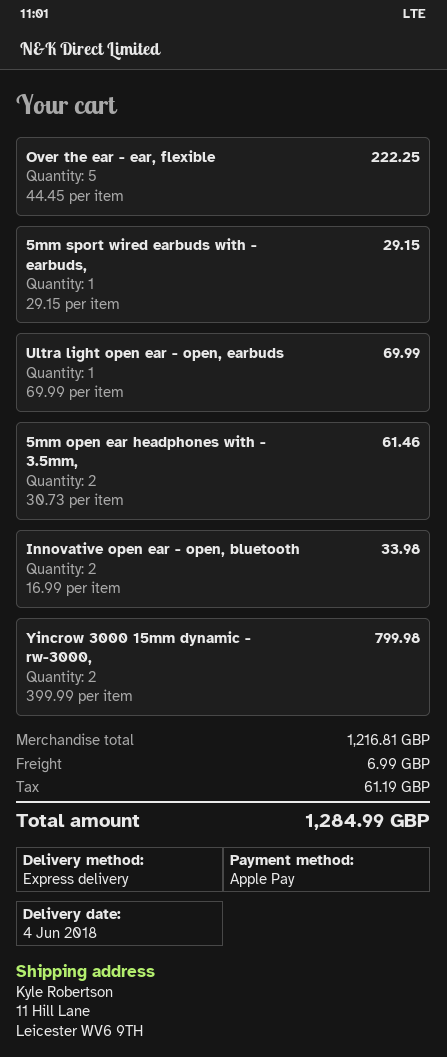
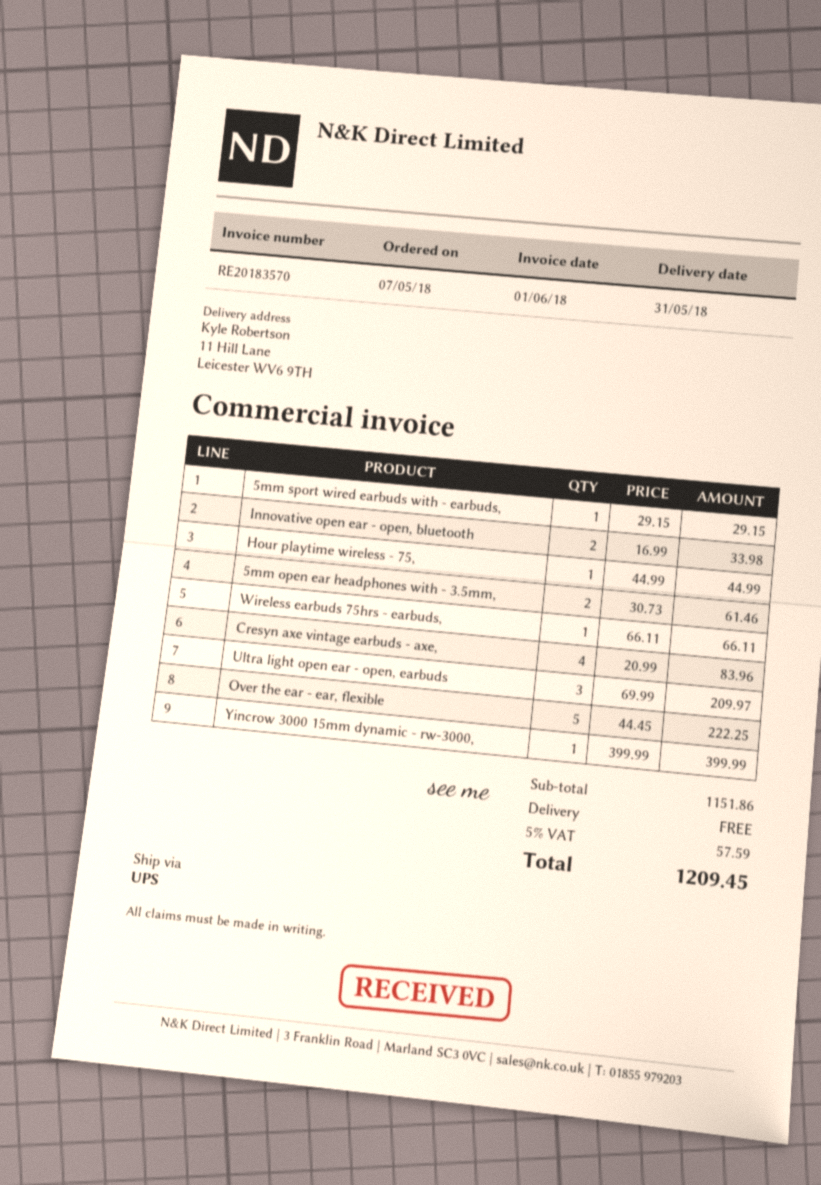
delivery date: 2018-06-04 -> 2018-05-31
shipping method: express -> UPS
Ultra light open ear - open, earbuds: 1 x 69.99 = 69.99 -> 3 x 69.99 = 209.97
Yincrow 3000 15mm dynamic - rw-3000,: 2 x 399.99 = 799.98 -> 1 x 399.99 = 399.99
Hour playtime wireless - 75,: none -> 1 x 44.99 = 44.99
Wireless earbuds 75hrs - earbuds,: none -> 1 x 66.11 = 66.11
Cresyn axe vintage earbuds - axe,: none -> 4 x 20.99 = 83.96
subtotal: 1216.81 -> 1151.86
shipping: 6.99 -> 0.00
tax: 61.19 -> 57.59
total: 1284.99 -> 1209.45

